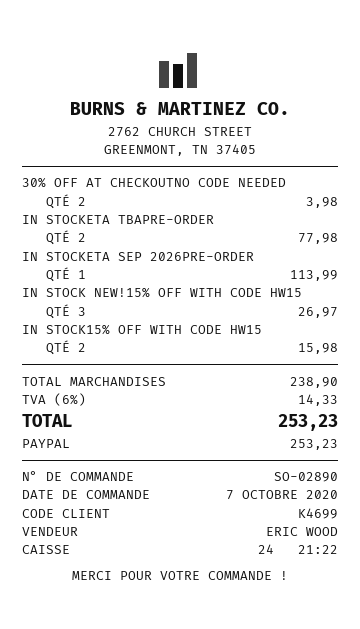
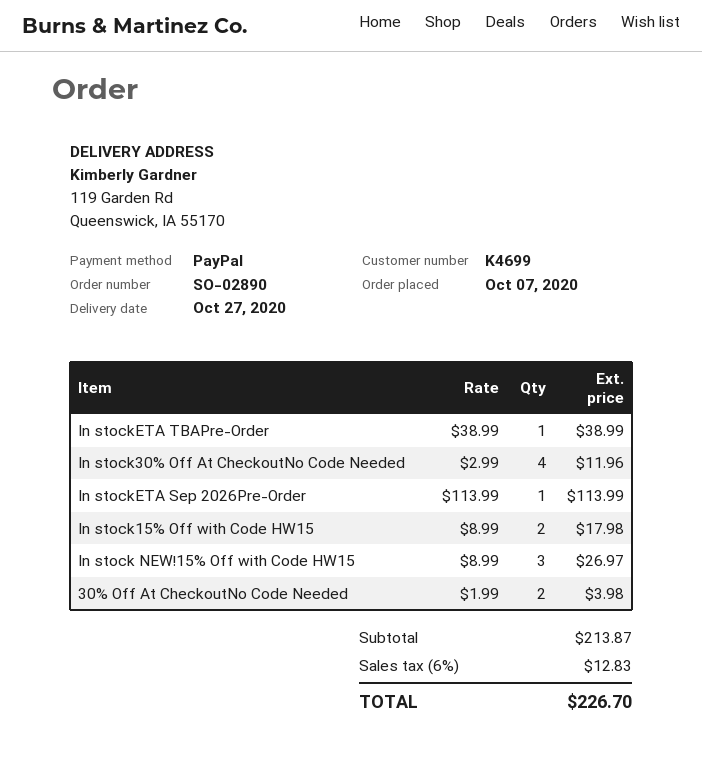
IN STOCKETA TBAPRE-ORDER: 2 for 77.98 -> 1 for 38.99
IN STOCK15% OFF WITH CODE HW15: 2 for 15.98 -> 2 for 17.98
In stock30% Off At CheckoutNo Code Needed: none -> 4 for 11.96
subtotal: 238.90 -> 213.87
tax: 6% = 14.33 -> 6% = 12.83
total: 253.23 -> 226.70

